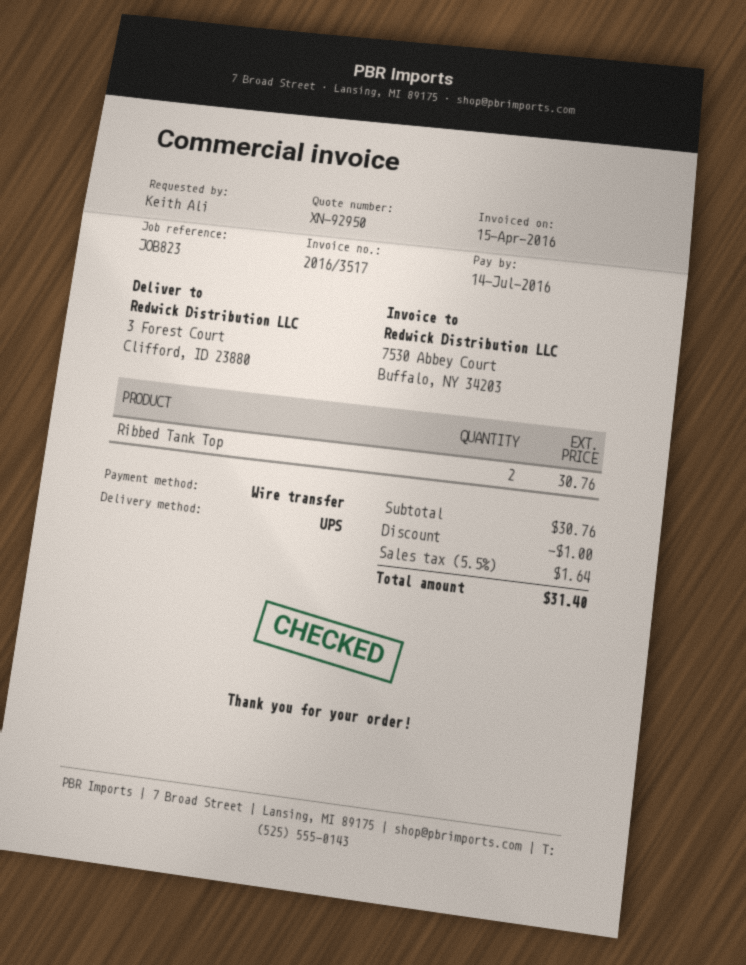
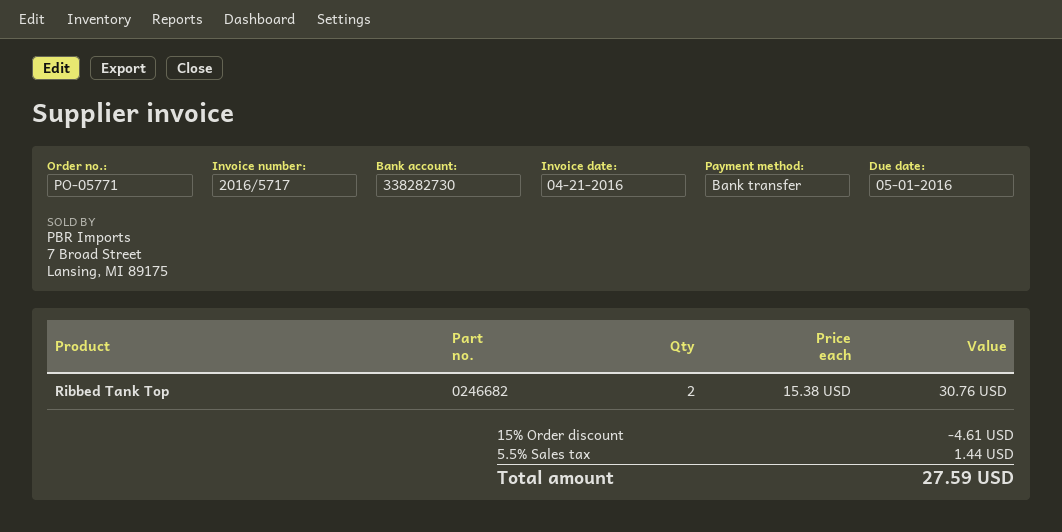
invoice number: 2016/3517 -> 2016/5717
invoice date: 2016-04-15 -> 2016-04-21
due date: 2016-07-14 -> 2016-05-01
discount: 1.00 -> 4.61
tax: 5.5% = 1.64 -> 5.5% = 1.44
total: 31.40 -> 27.59

